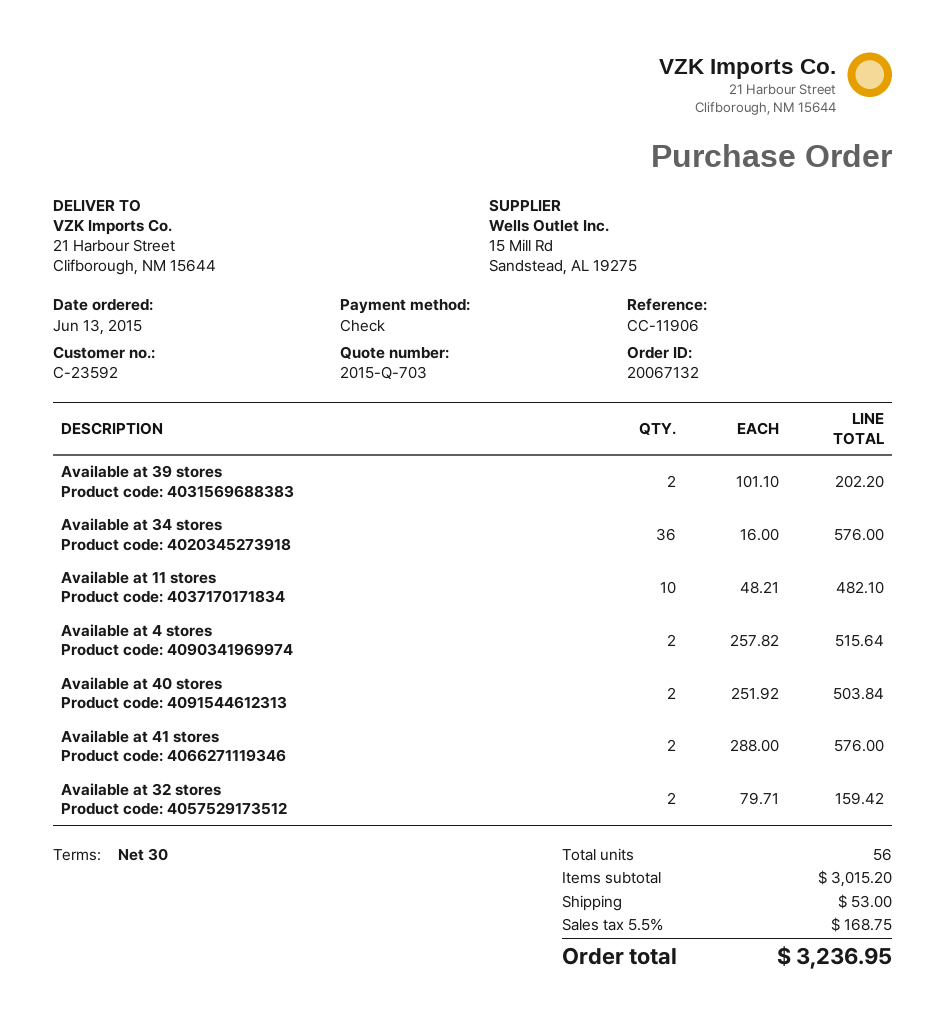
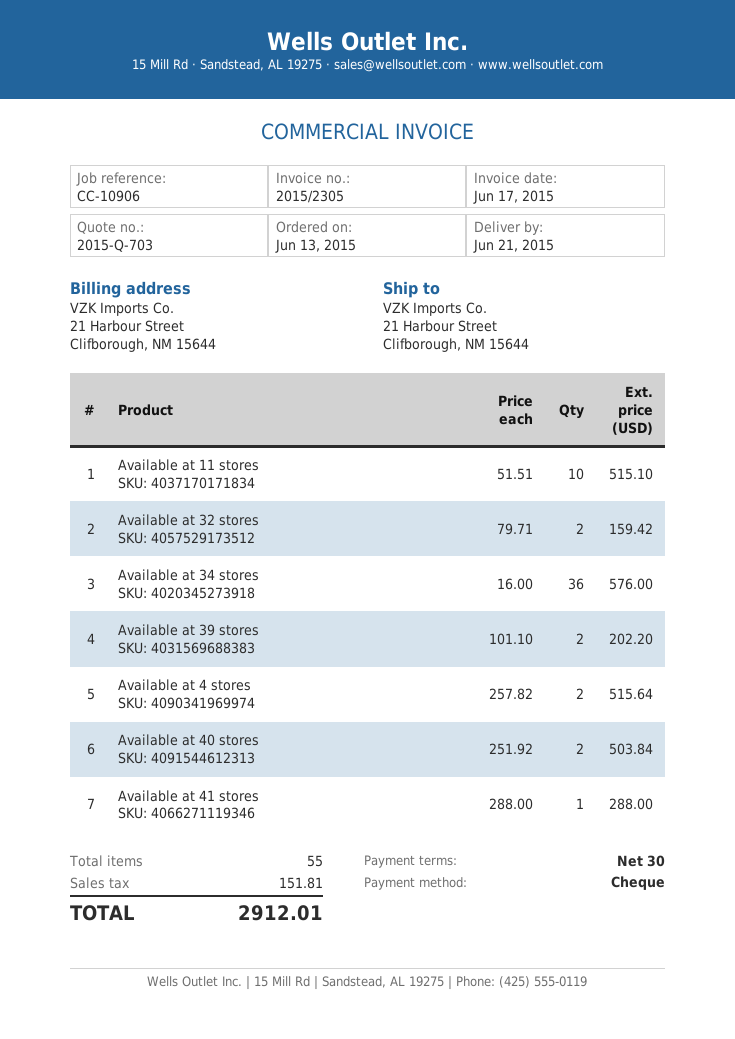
reference: CC-11906 -> CC-10906
Available at 11 stores: 10 x 48.21 = 482.10 -> 10 x 51.51 = 515.10
Available at 41 stores: 2 x 288.00 = 576.00 -> 1 x 288.00 = 288.00
total quantity: 56 -> 55
shipping: 53.00 -> none
tax: 168.75 -> 151.81
total: 3236.95 -> 2912.01

